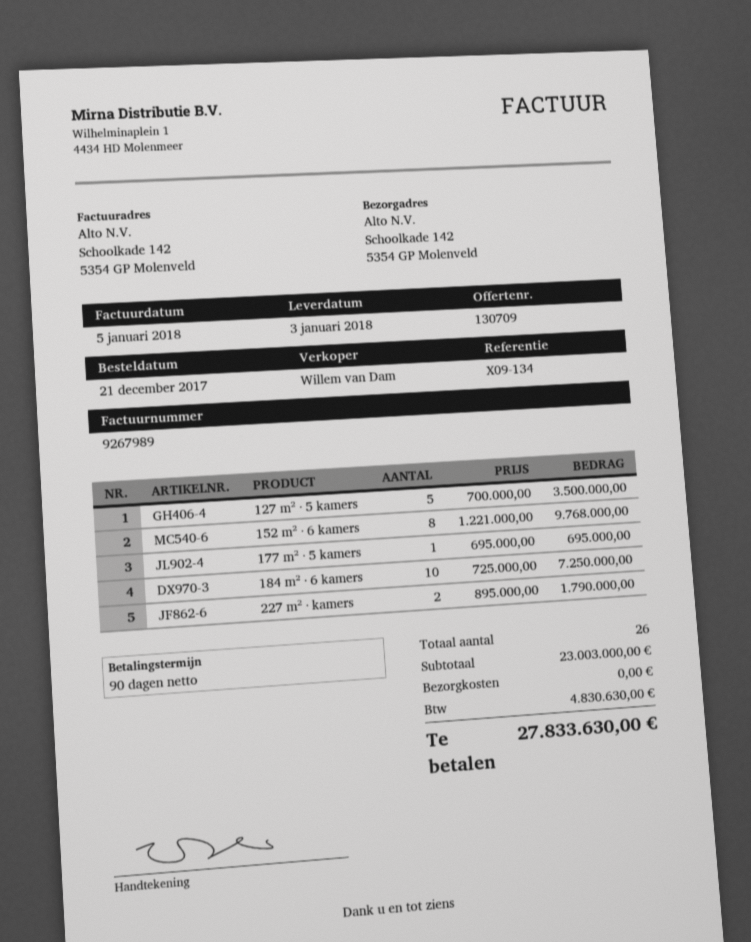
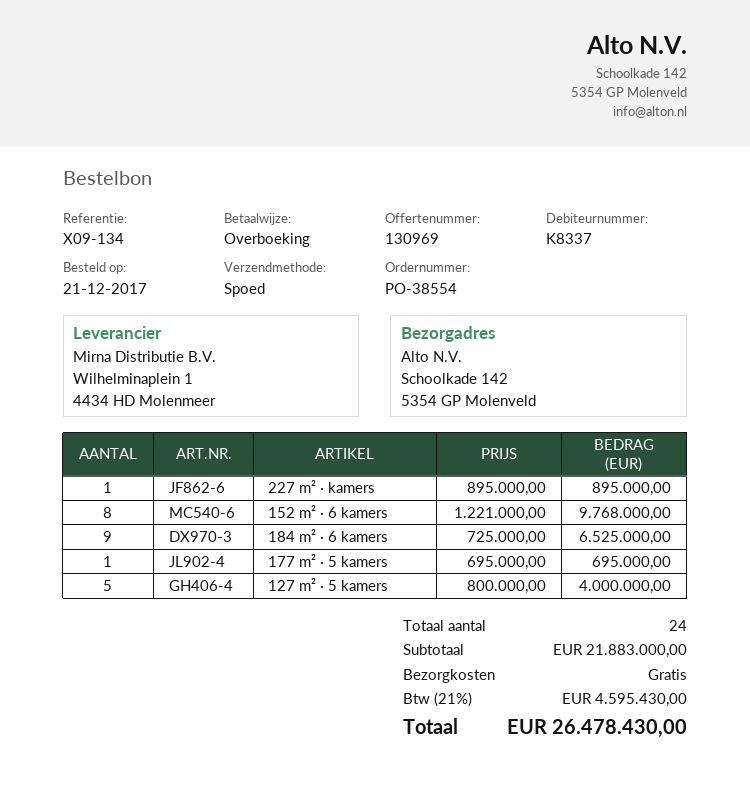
quote number: 130709 -> 130969
127 m² · 5 kamers: 5 x 700000.00 = 3500000.00 -> 5 x 800000.00 = 4000000.00
184 m² · 6 kamers: 10 x 725000.00 = 7250000.00 -> 9 x 725000.00 = 6525000.00
227 m² · kamers: 2 x 895000.00 = 1790000.00 -> 1 x 895000.00 = 895000.00
total quantity: 26 -> 24
subtotal: 23003000.00 -> 21883000.00
tax: 4830630.00 -> 4595430.00
total: 27833630.00 -> 26478430.00

